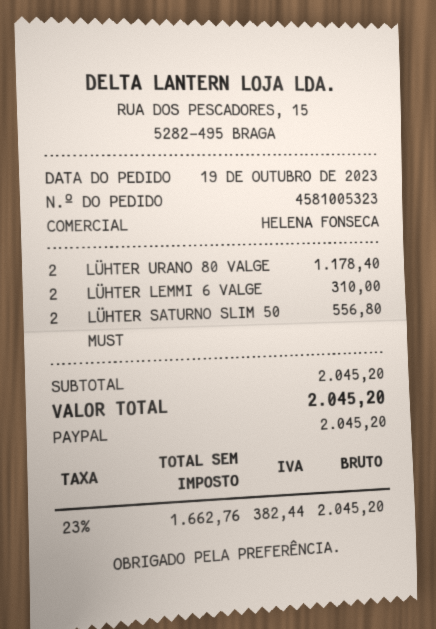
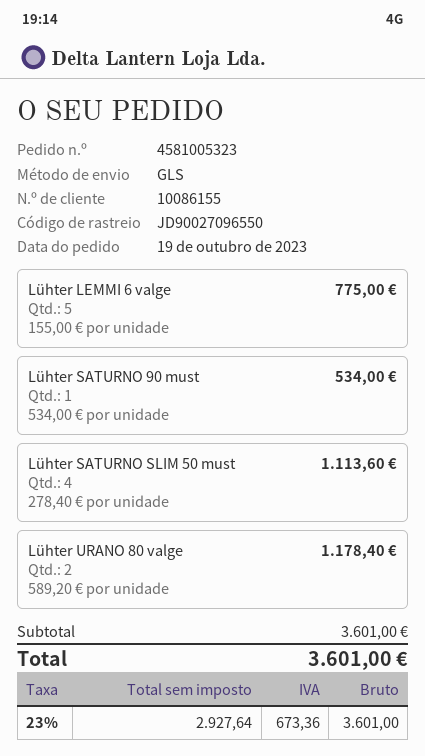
LÜHTER LEMMI 6 VALGE: 2 for 310.00 -> 5 for 775.00
LÜHTER SATURNO SLIM 50 MUST: 2 for 556.80 -> 4 for 1113.60
Lühter SATURNO 90 must: none -> 1 for 534.00
subtotal: 2045.20 -> 3601.00
net: 1662.76 -> 2927.64
tax: 23% = 382.44 -> 23% = 673.36
total: 2045.20 -> 3601.00

